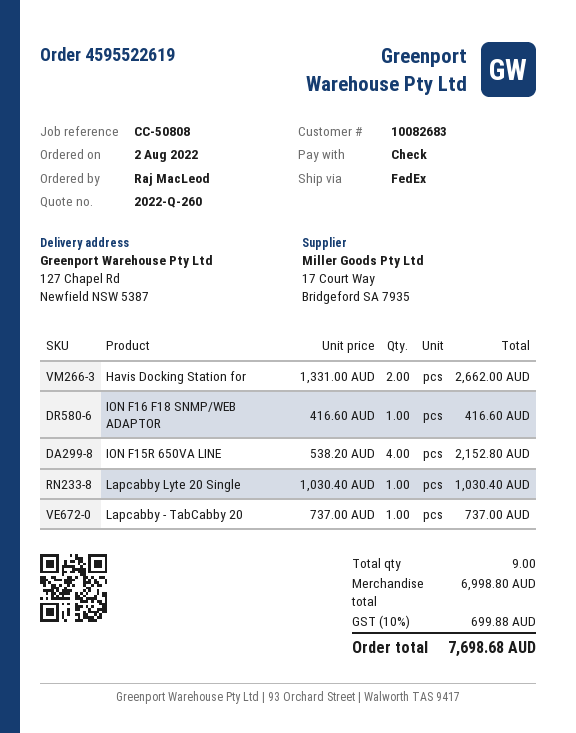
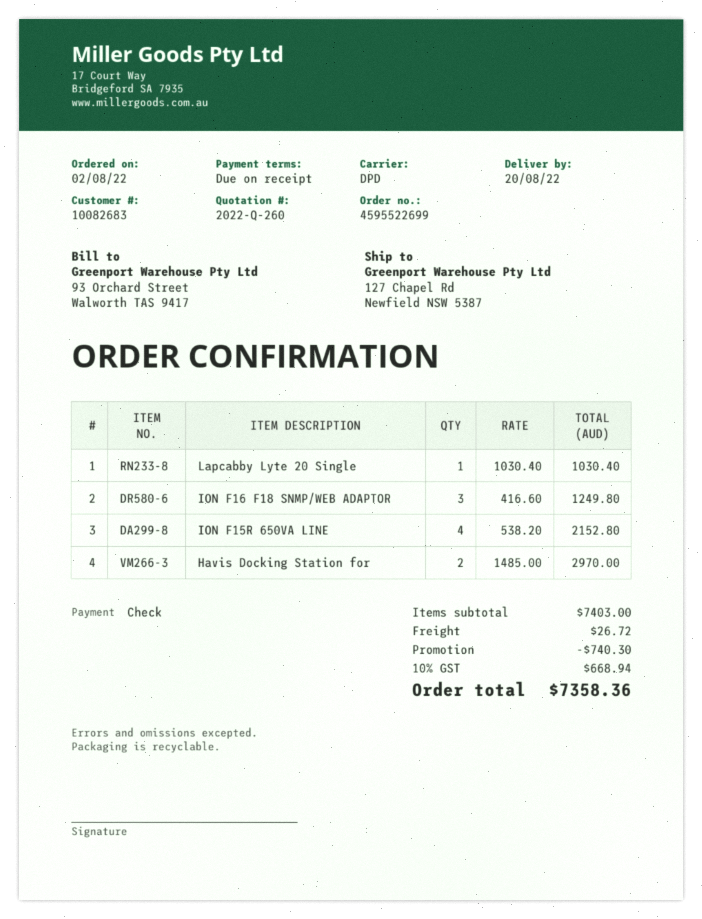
order number: 4595522619 -> 4595522699
shipping method: FedEx -> DPD
Havis Docking Station for: 2 x 1331.00 = 2662.00 -> 2 x 1485.00 = 2970.00
ION F16 F18 SNMP/WEB ADAPTOR: 1 x 416.60 = 416.60 -> 3 x 416.60 = 1249.80
Lapcabby - TabCabby 20: 1 x 737.00 = 737.00 -> none
subtotal: 6998.80 -> 7403.00
discount: none -> 740.30
shipping: none -> 26.72
tax: 10% = 699.88 -> 10% = 668.94
total: 7698.68 -> 7358.36

